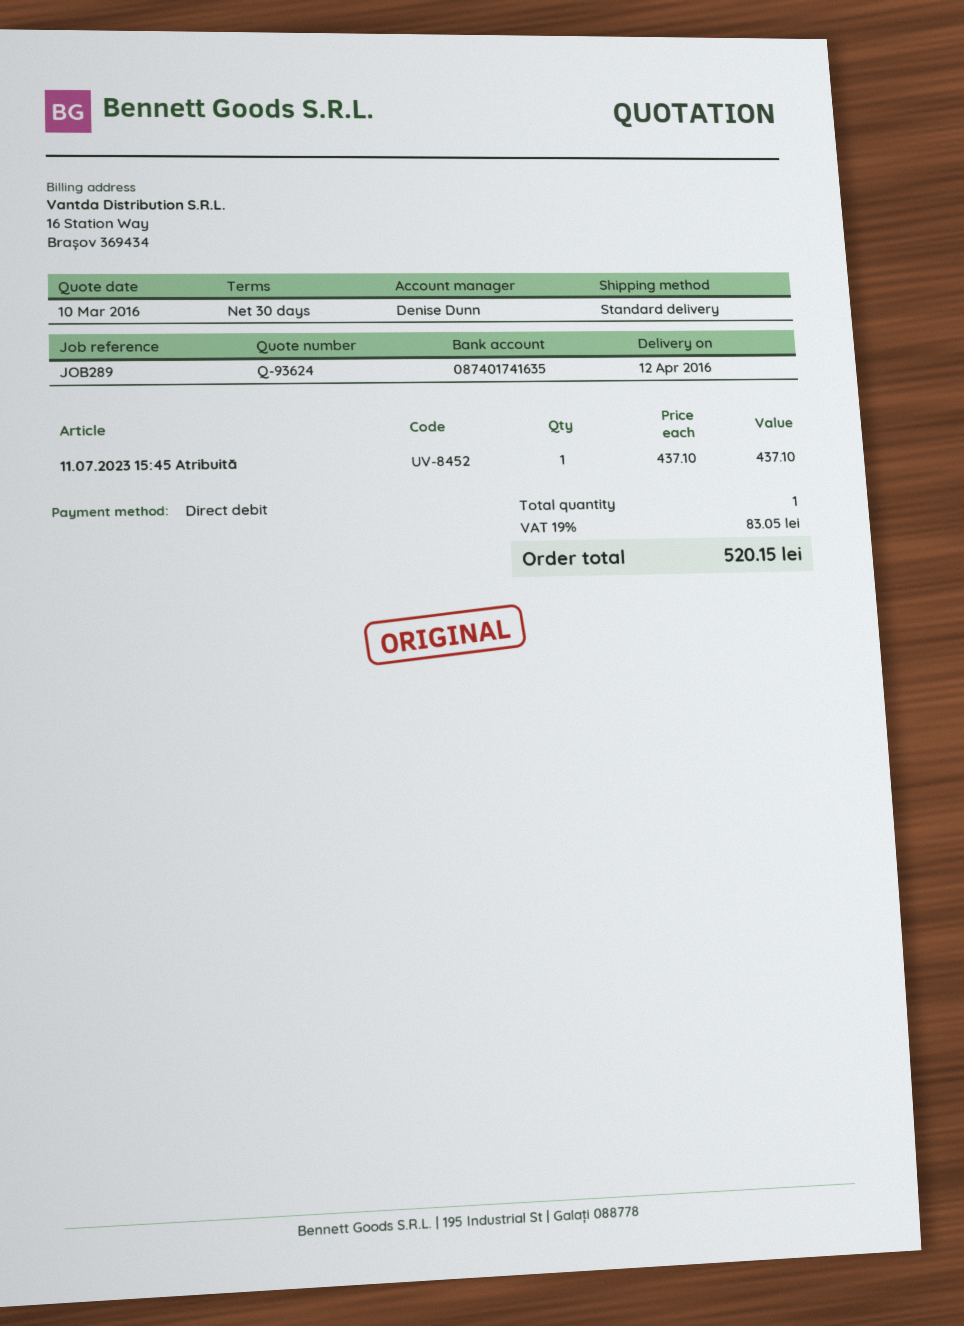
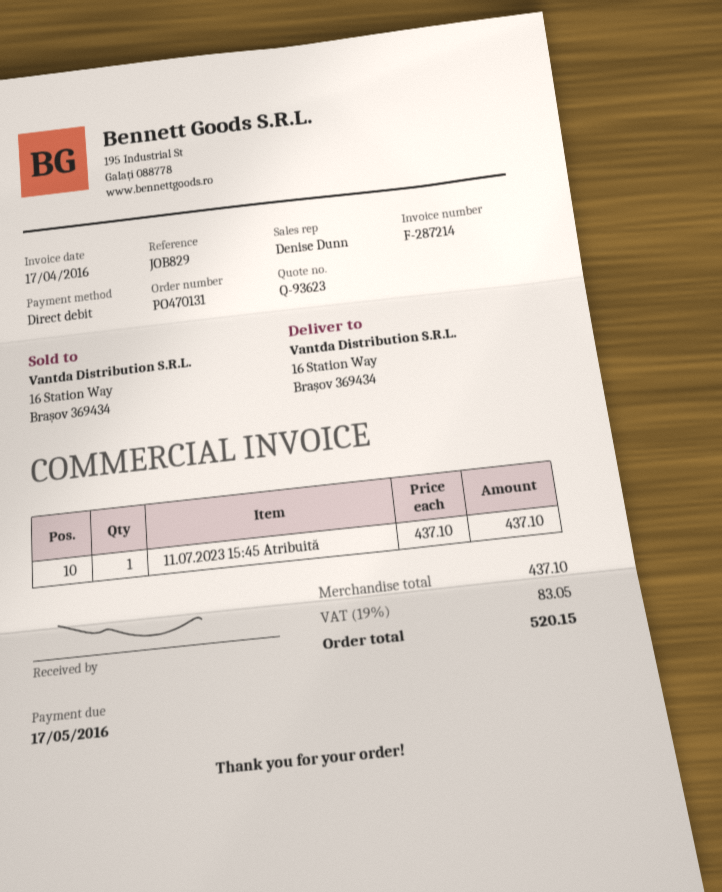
quote number: Q-93624 -> Q-93623
reference: JOB289 -> JOB829

